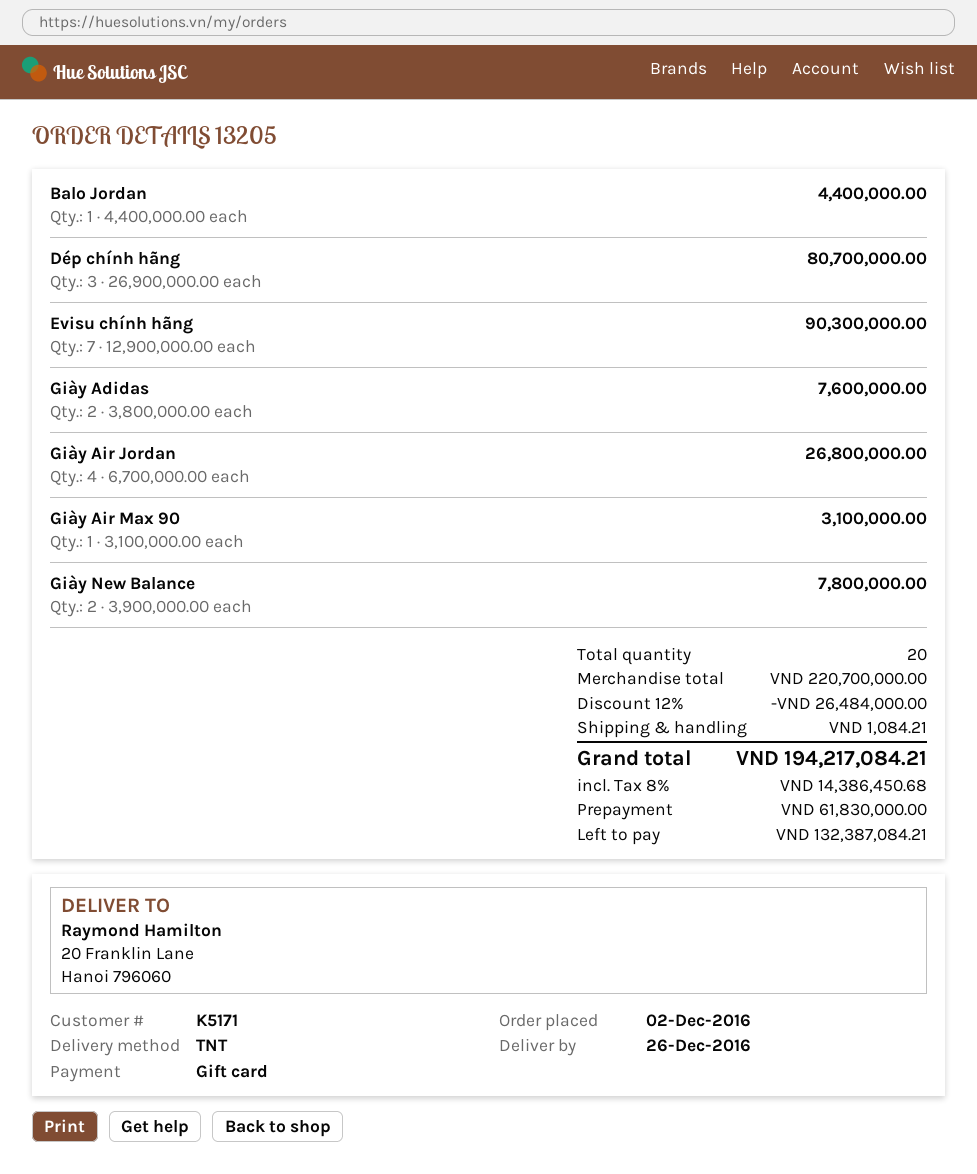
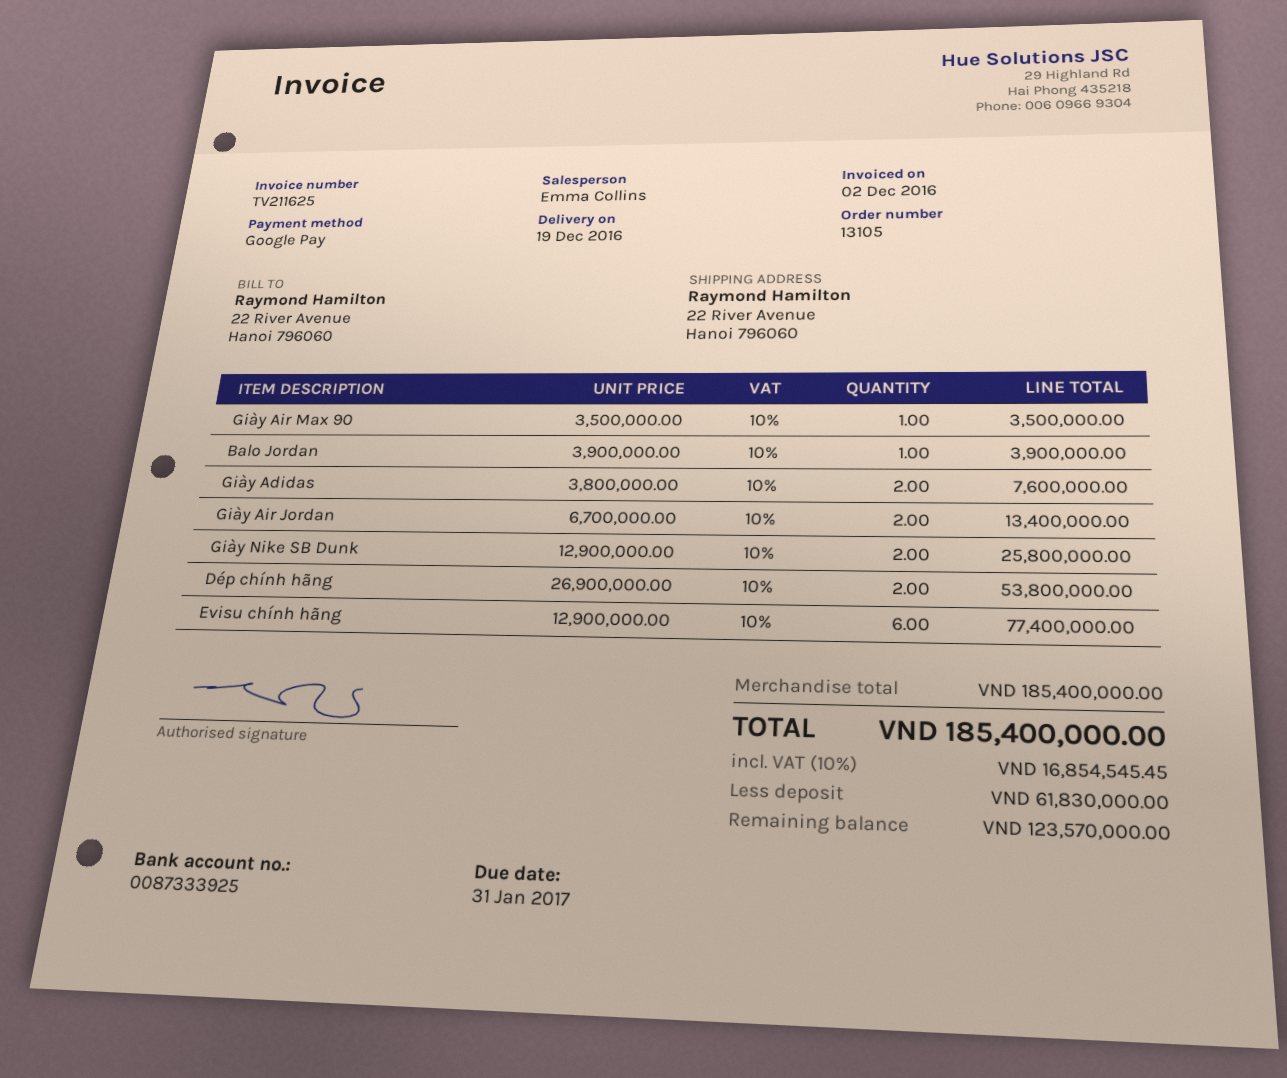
order number: 13205 -> 13105
delivery date: 2016-12-26 -> 2016-12-19
payment method: gift card -> Google Pay
ship to: 20 Franklin Lane, Hanoi 796060 -> 22 River Avenue, Hanoi 796060
Balo Jordan: 1 x 4400000.00 = 4400000.00 -> 1 x 3900000.00 = 3900000.00
Dép chính hãng: 3 x 26900000.00 = 80700000.00 -> 2 x 26900000.00 = 53800000.00
Evisu chính hãng: 7 x 12900000.00 = 90300000.00 -> 6 x 12900000.00 = 77400000.00
Giày Air Jordan: 4 x 6700000.00 = 26800000.00 -> 2 x 6700000.00 = 13400000.00
Giày Air Max 90: 1 x 3100000.00 = 3100000.00 -> 1 x 3500000.00 = 3500000.00
Giày New Balance: 2 x 3900000.00 = 7800000.00 -> none
Giày Nike SB Dunk: none -> 2 x 12900000.00 = 25800000.00
subtotal: 220700000.00 -> 185400000.00
discount: 12% = 26484000.00 -> none
shipping: 1084.21 -> none
tax: 8% = 14386450.68 -> 10% = 16854545.45
total: 194217084.21 -> 185400000.00
balance: 132387084.21 -> 123570000.00

